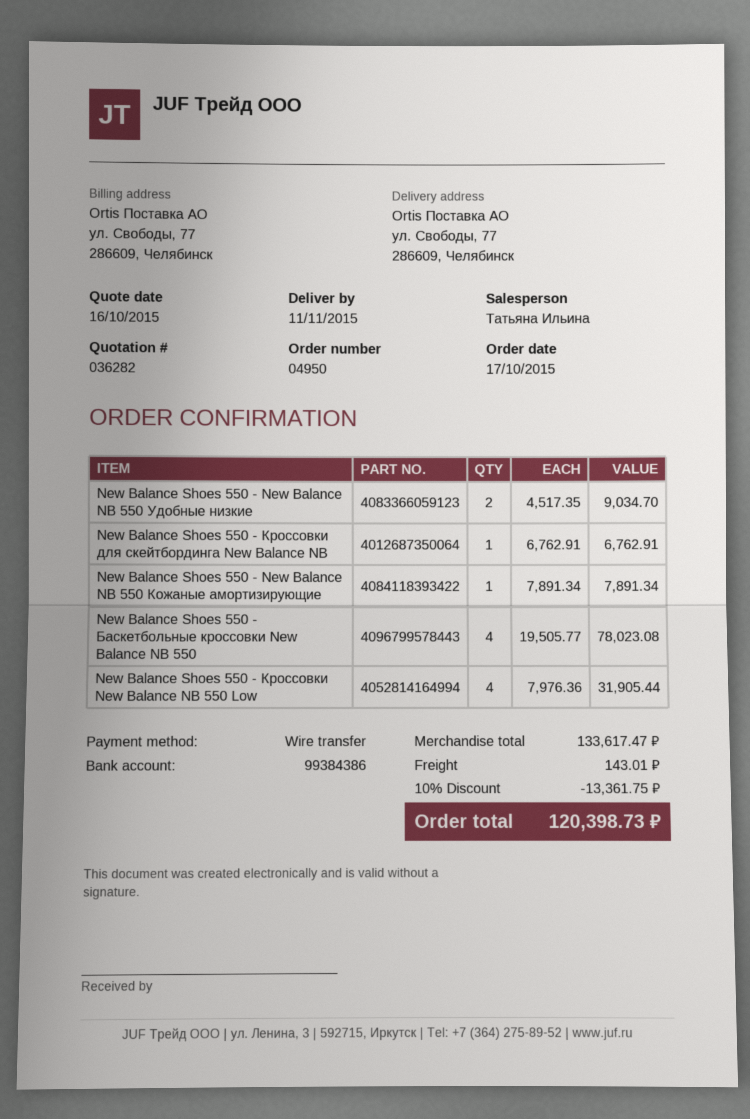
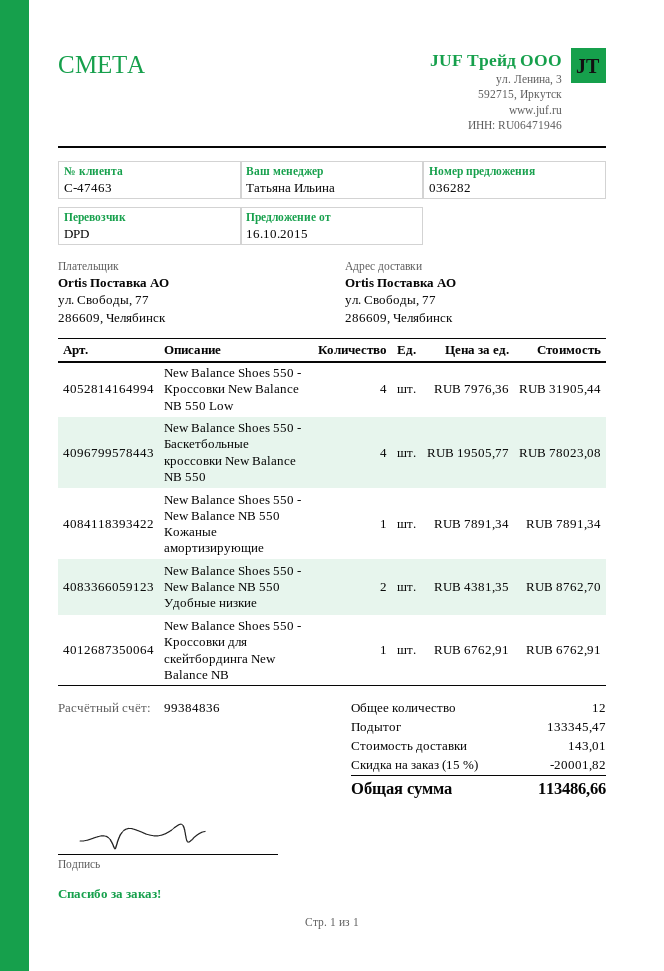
bank account: 99384386 -> 99384836
New Balance Shoes 550 - New Balance NB 550 Удобные низкие: 2 x 4517.35 = 9034.70 -> 2 x 4381.35 = 8762.70
subtotal: 133617.47 -> 133345.47
discount: 10% = 13361.75 -> 15% = 20001.82
total: 120398.73 -> 113486.66

